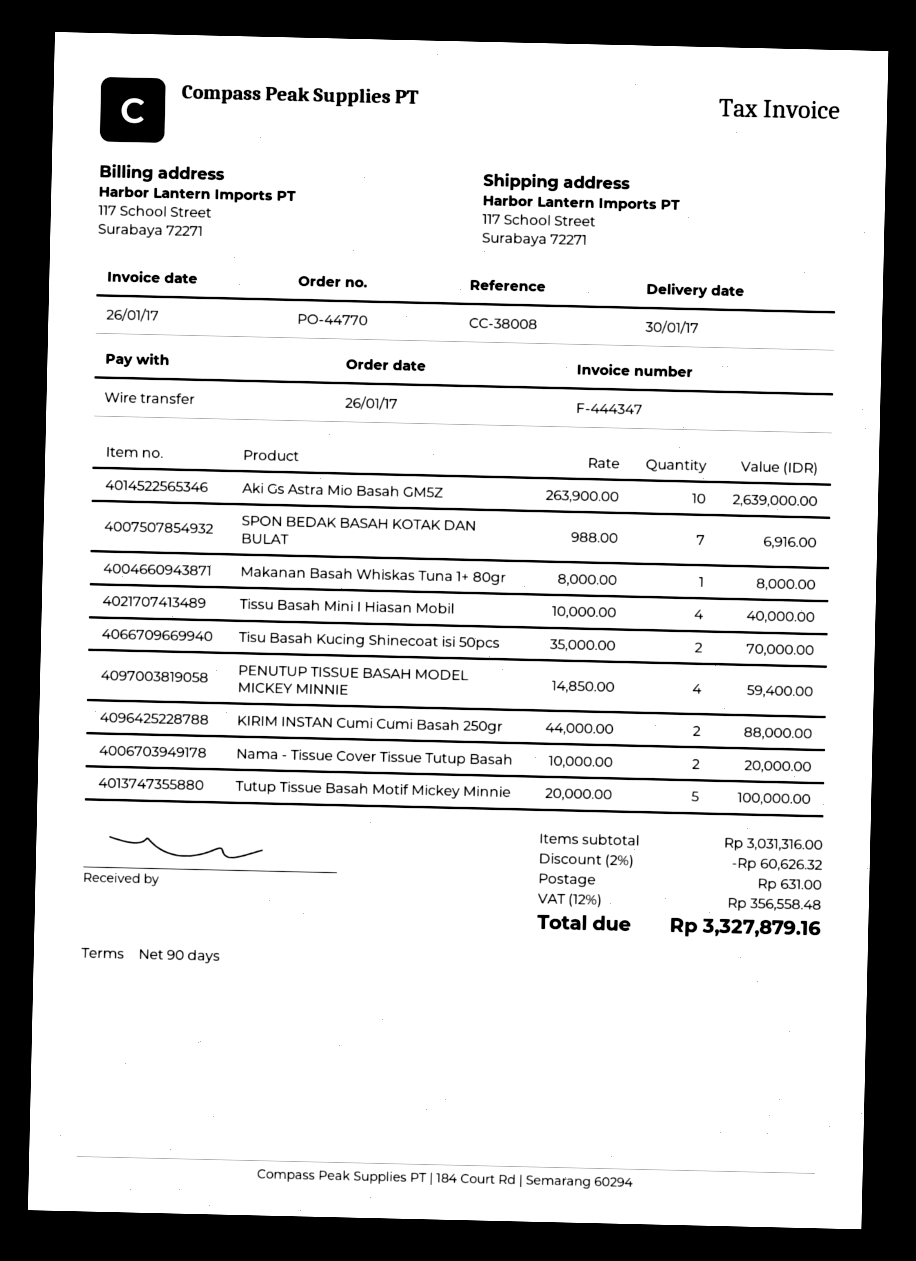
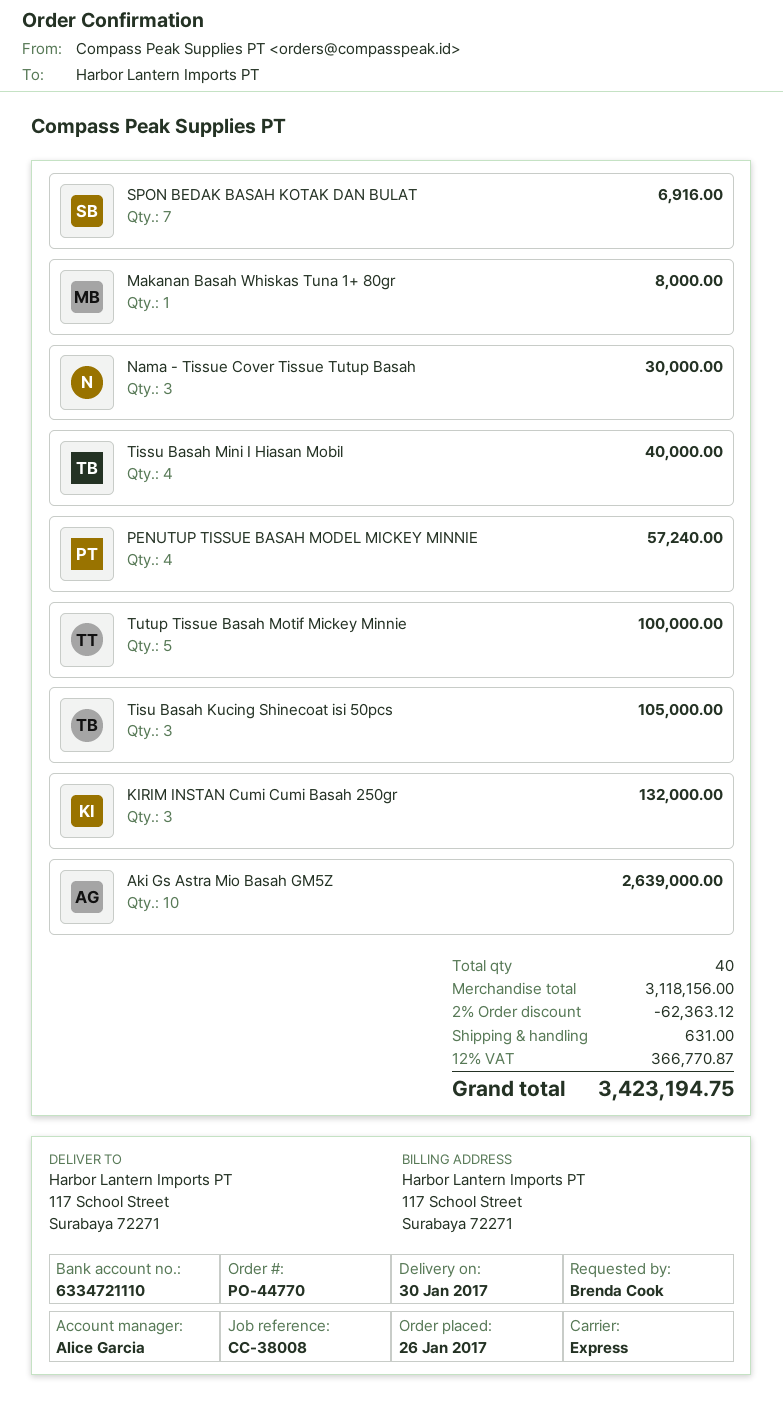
Tisu Basah Kucing Shinecoat isi 50pcs: 2 for 70000.00 -> 3 for 105000.00
PENUTUP TISSUE BASAH MODEL MICKEY MINNIE: 4 for 59400.00 -> 4 for 57240.00
KIRIM INSTAN Cumi Cumi Basah 250gr: 2 for 88000.00 -> 3 for 132000.00
Nama - Tissue Cover Tissue Tutup Basah: 2 for 20000.00 -> 3 for 30000.00
subtotal: 3031316.00 -> 3118156.00
discount: 2% = 60626.32 -> 2% = 62363.12
tax: 12% = 356558.48 -> 12% = 366770.87
total: 3327879.16 -> 3423194.75

